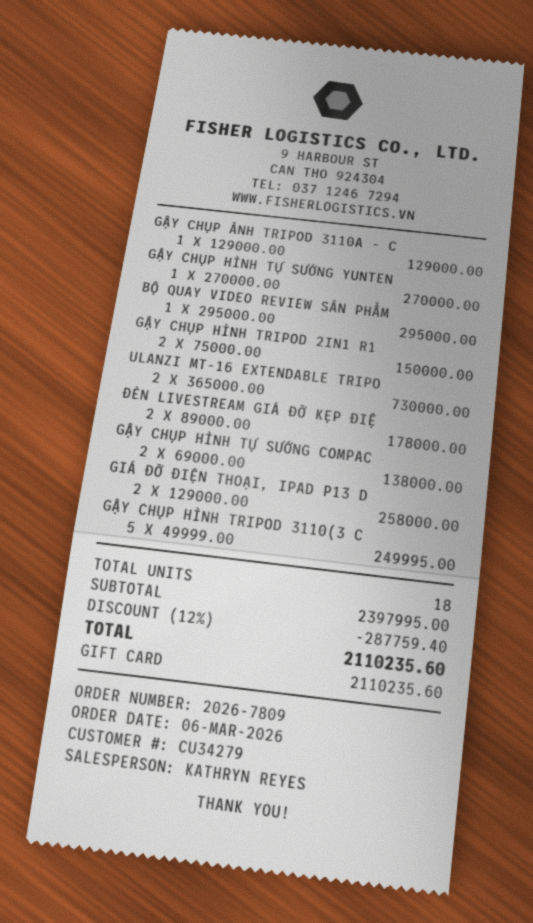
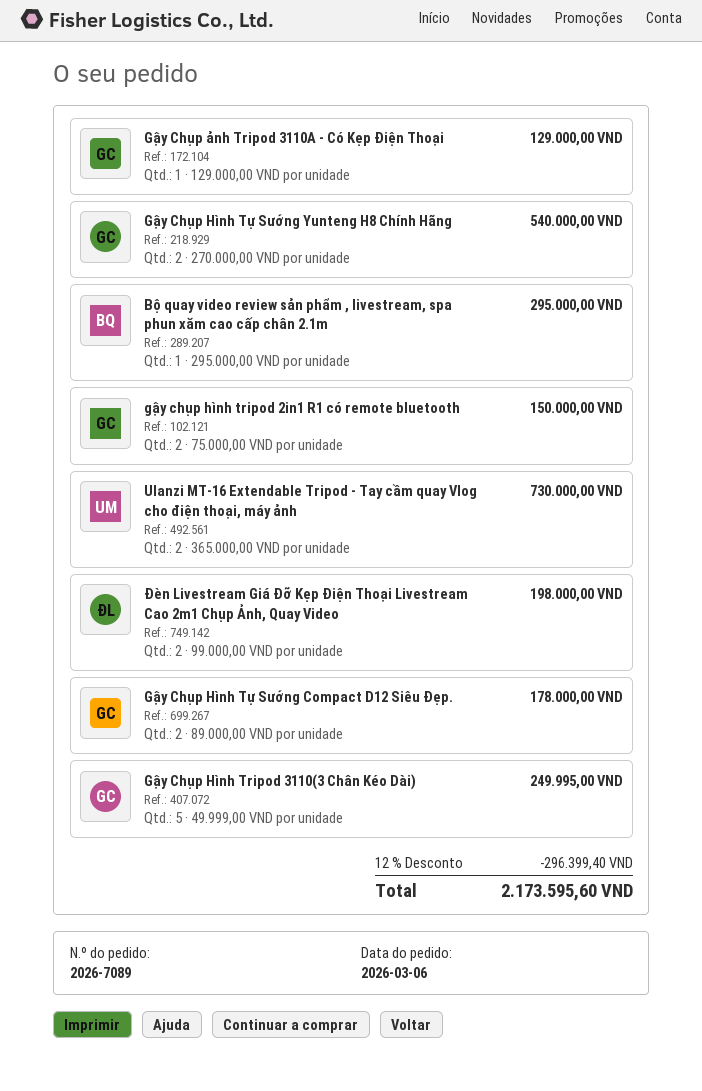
order number: 2026-7809 -> 2026-7089
GẬY CHỤP HÌNH TỰ SƯỚNG YUNTEN: 1 x 270000.00 = 270000.00 -> 2 x 270000.00 = 540000.00
ĐÈN LIVESTREAM GIÁ ĐỠ KẸP ĐIỆ: 2 x 89000.00 = 178000.00 -> 2 x 99000.00 = 198000.00
GẬY CHỤP HÌNH TỰ SƯỚNG COMPAC: 2 x 69000.00 = 138000.00 -> 2 x 89000.00 = 178000.00
GIÁ ĐỠ ĐIỆN THOẠI, IPAD P13 D: 2 x 129000.00 = 258000.00 -> none
discount: 12% = 287759.40 -> 12% = 296399.40
total: 2110235.60 -> 2173595.60

